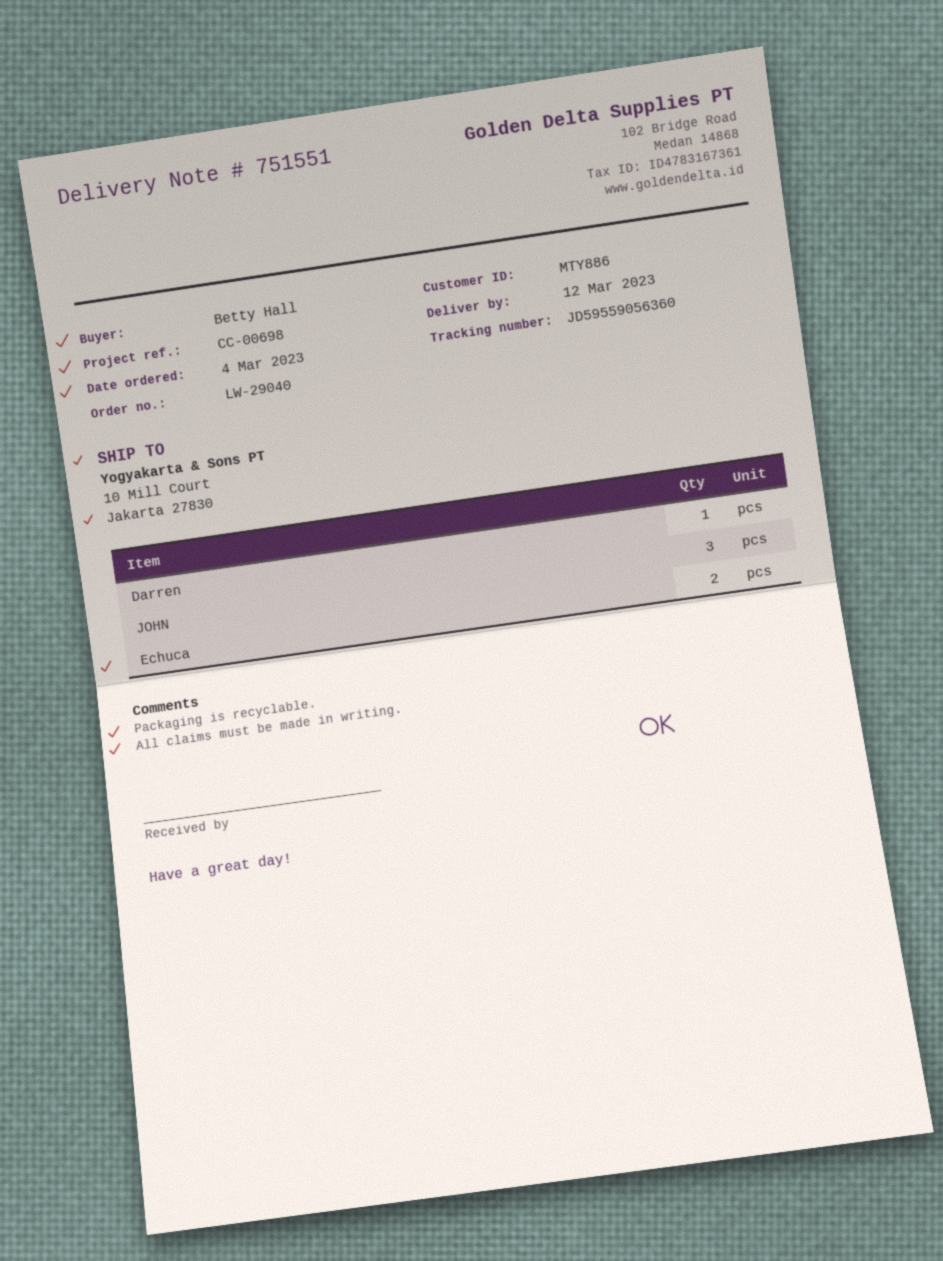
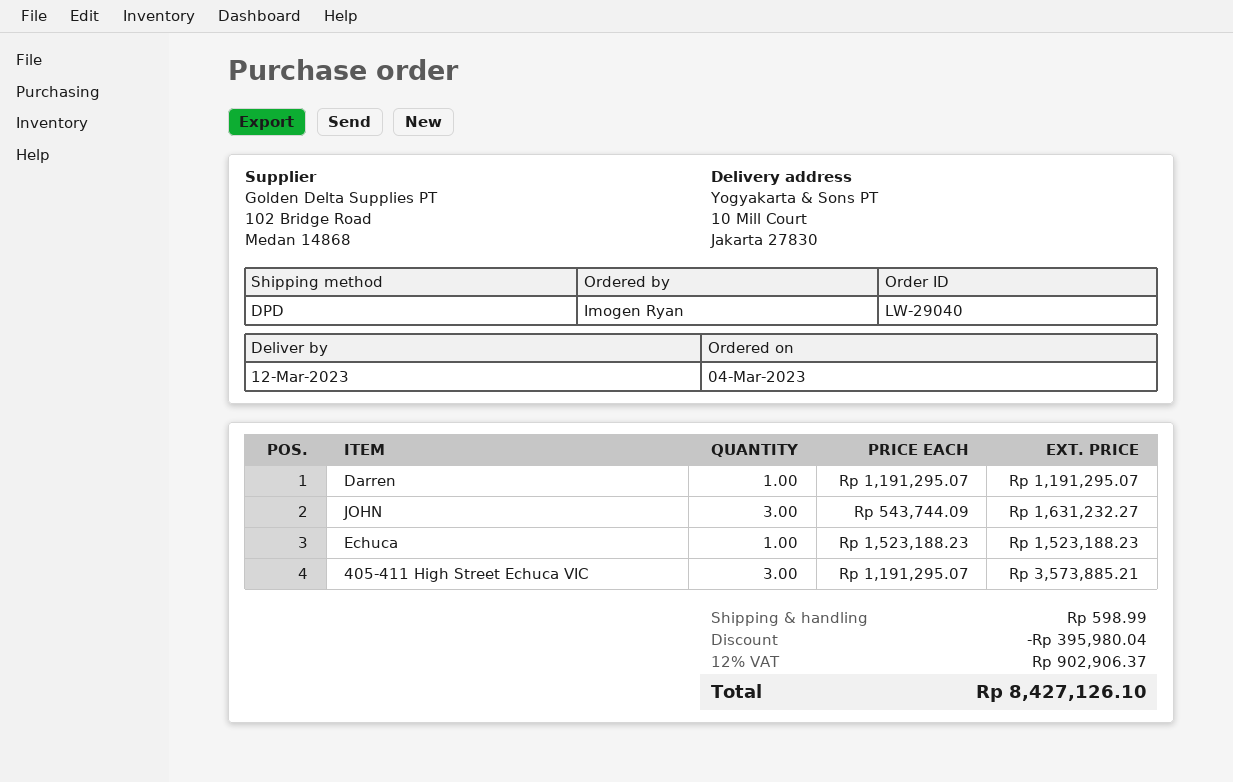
ordered by: Betty Hall -> Imogen Ryan
Echuca: 2 -> 1
405-411 High Street Echuca VIC: none -> 3

